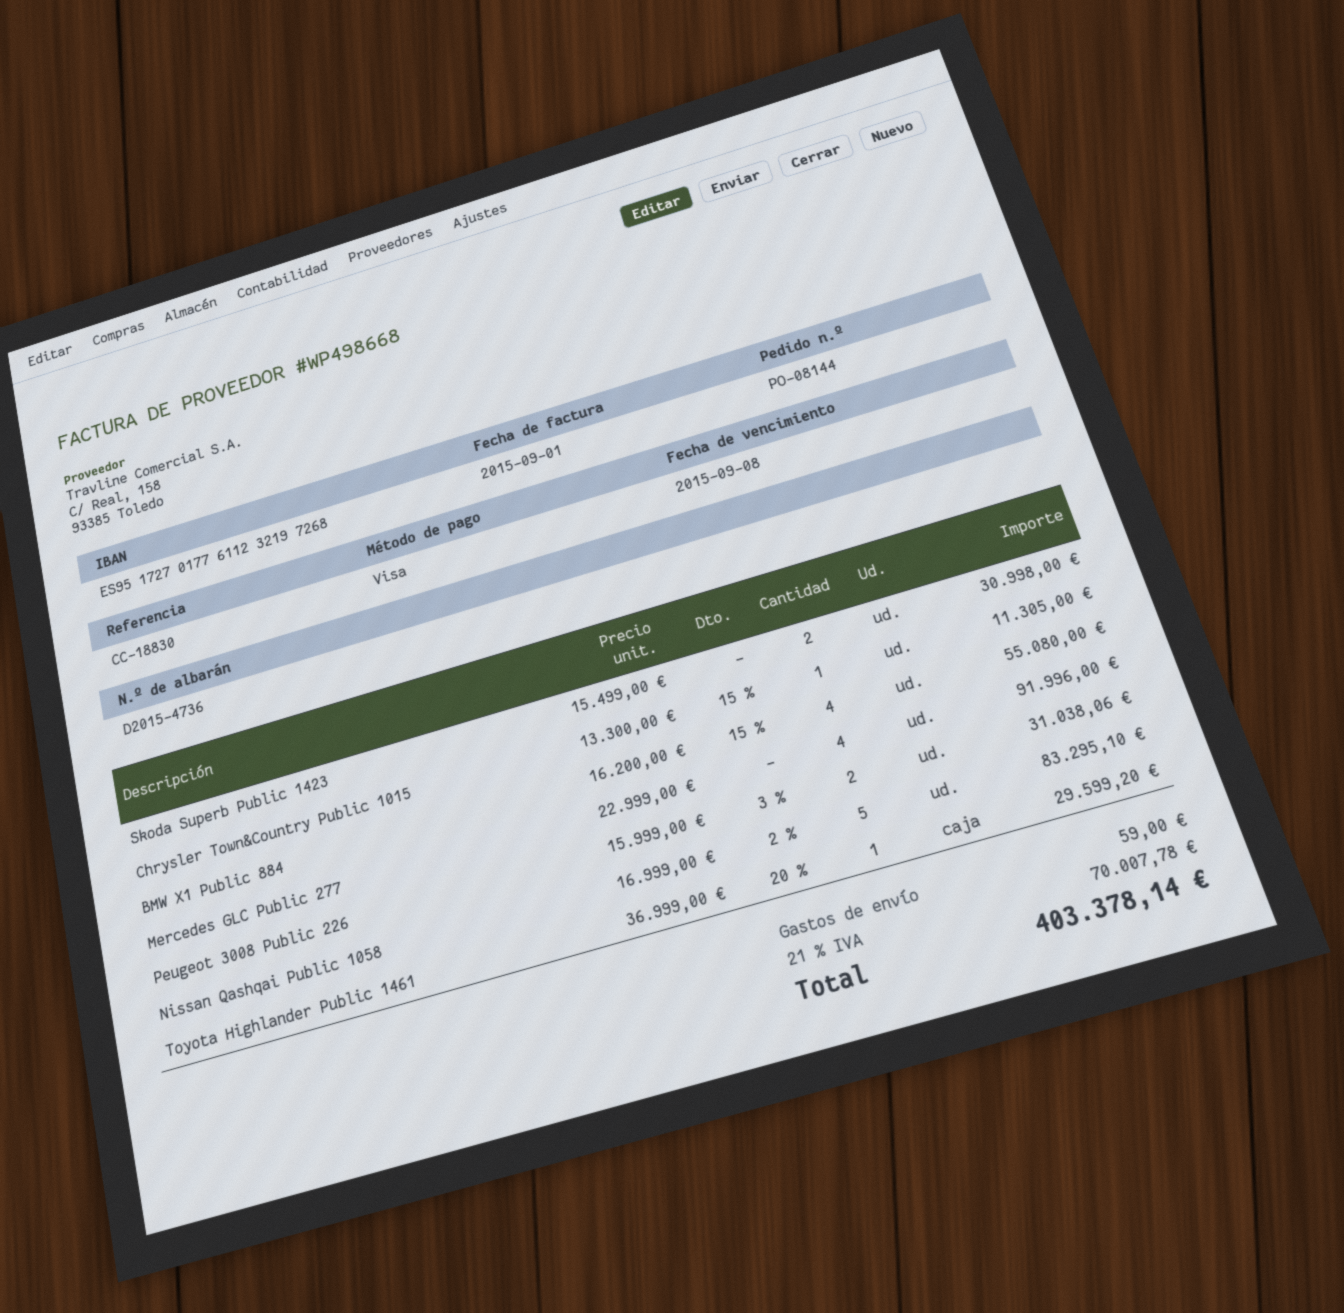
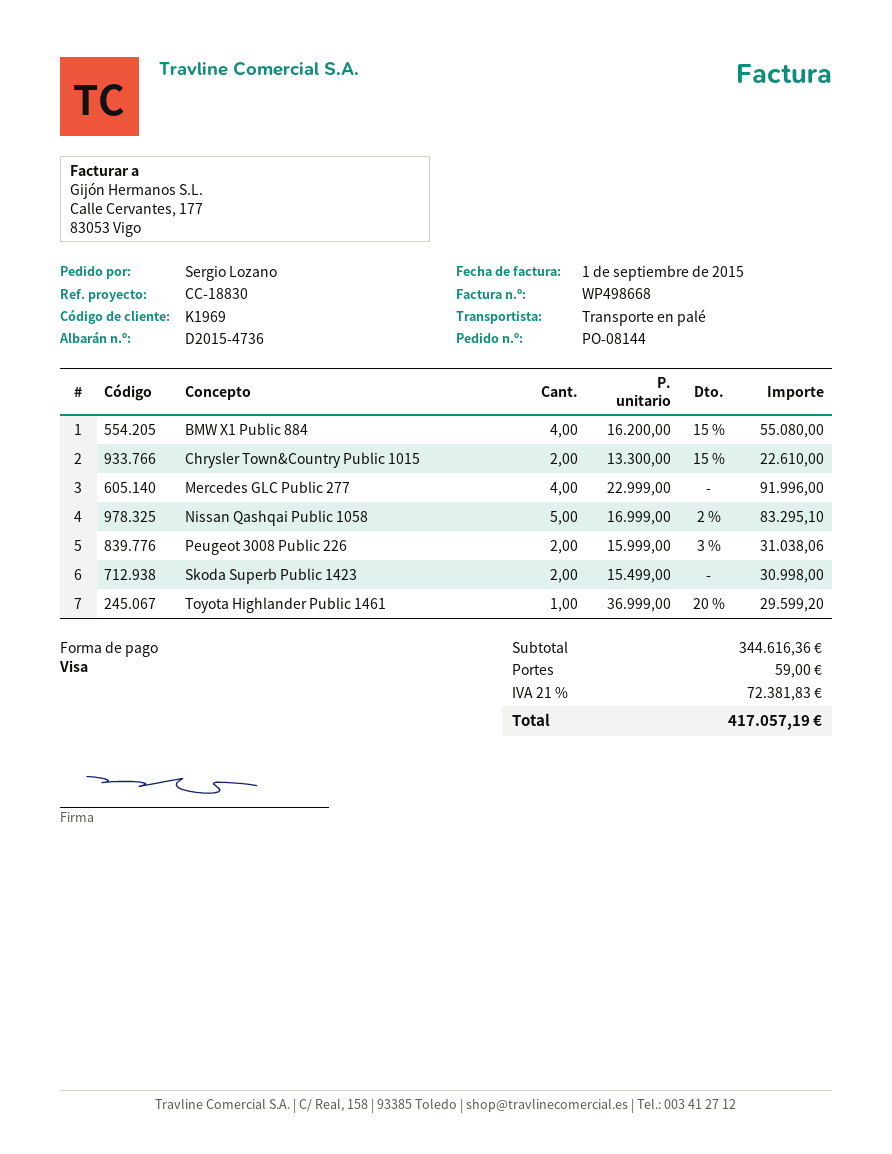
Chrysler Town&Country Public 1015: 1 x 13300.00 - 15% = 11305.00 -> 2 x 13300.00 - 15% = 22610.00
tax: 21% = 70007.78 -> 21% = 72381.83
total: 403378.14 -> 417057.19

